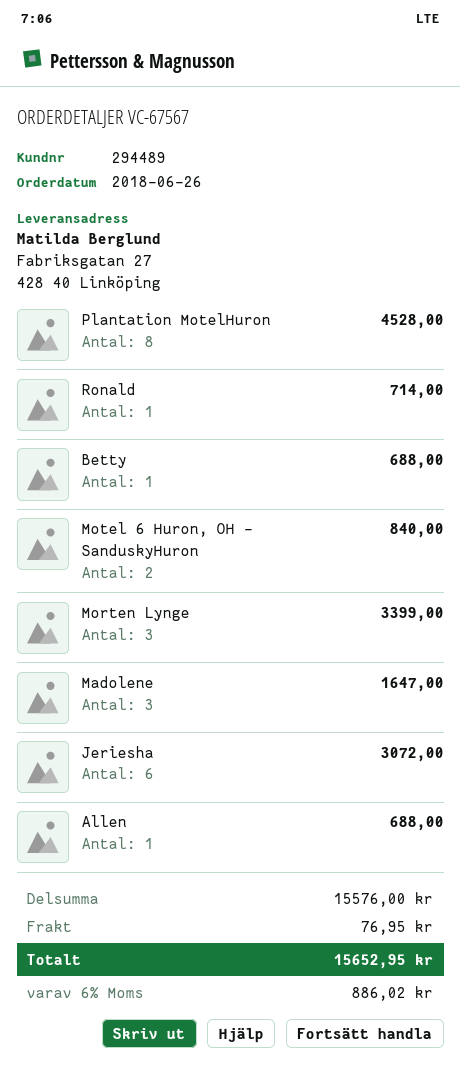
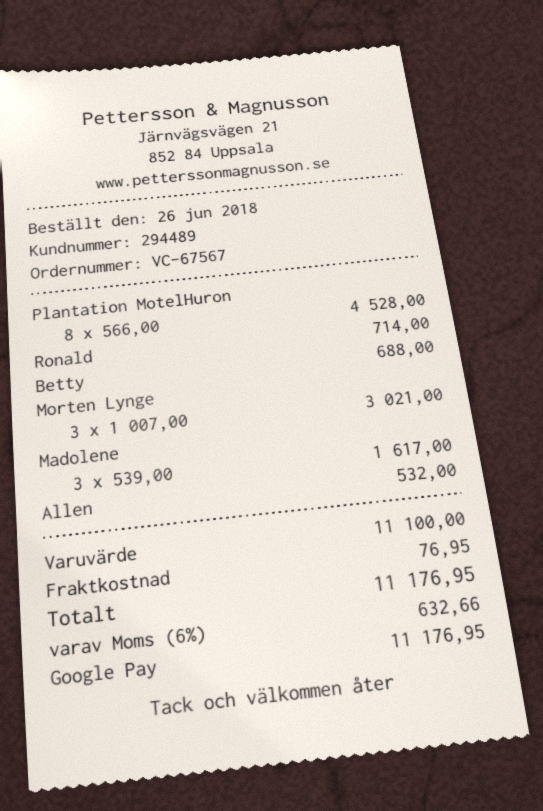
Motel 6 Huron, OH - SanduskyHuron: 2 for 840.00 -> none
Morten Lynge: 3 for 3399.00 -> 3 for 3021.00
Madolene: 3 for 1647.00 -> 3 for 1617.00
Jeriesha: 6 for 3072.00 -> none
Allen: 1 for 688.00 -> 1 for 532.00
subtotal: 15576.00 -> 11100.00
tax: 6% = 886.02 -> 6% = 632.66
total: 15652.95 -> 11176.95

